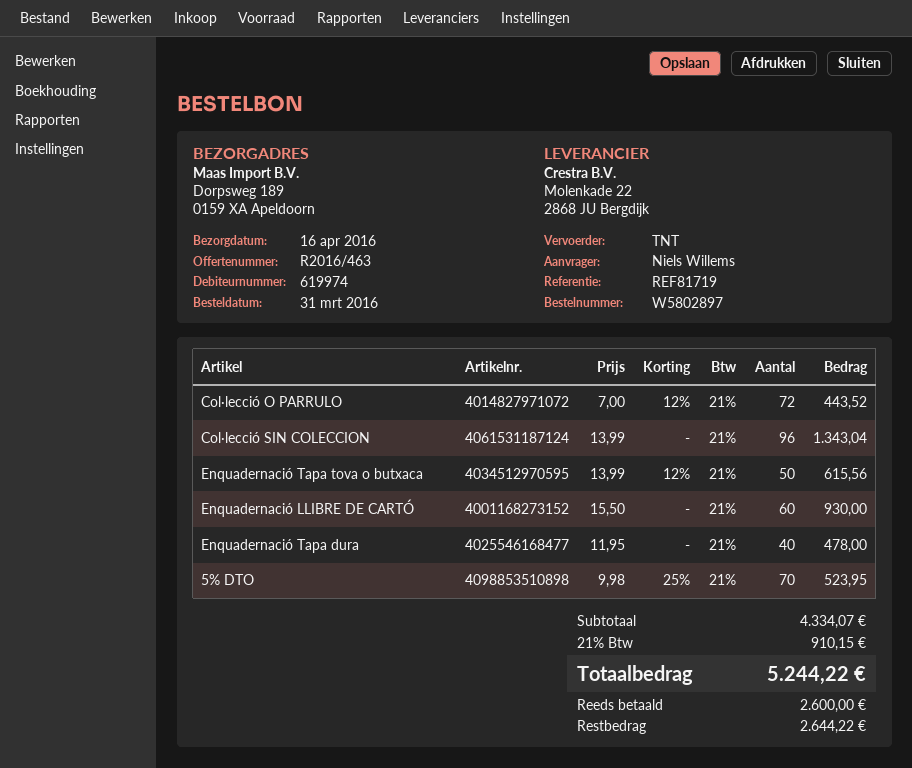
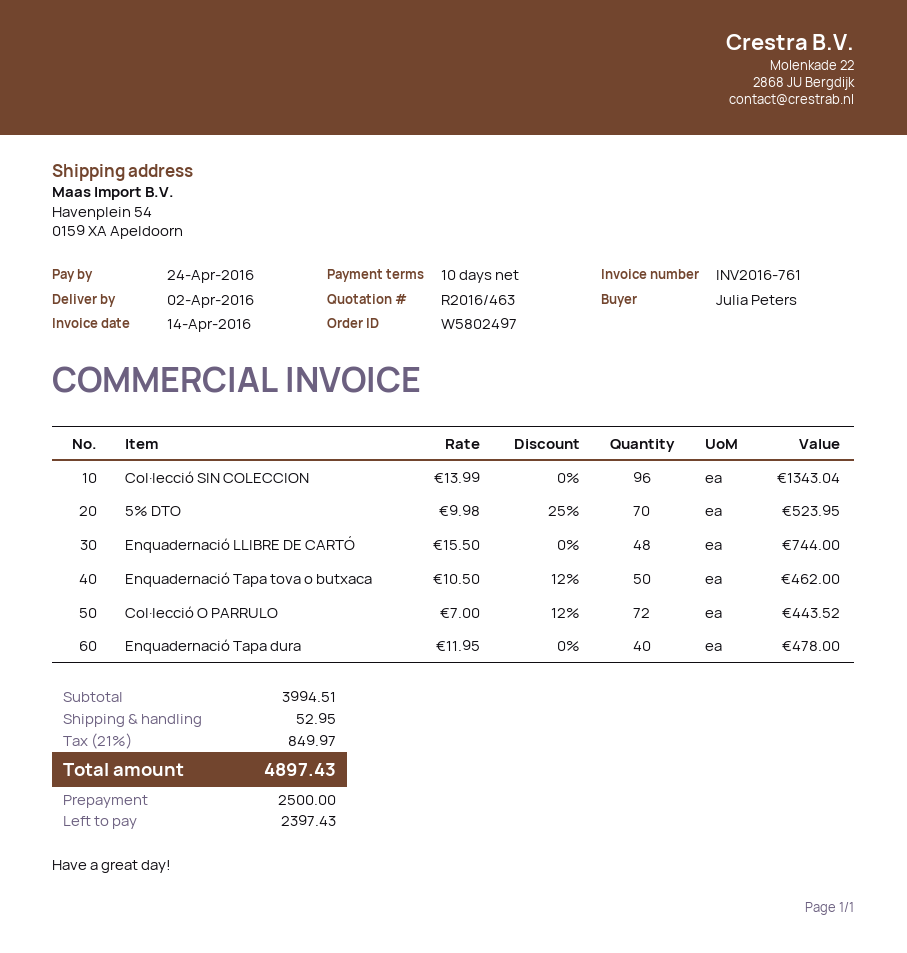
order number: W5802897 -> W5802497
delivery date: 2016-04-16 -> 2016-04-02
ordered by: Niels Willems -> Julia Peters
ship to: Dorpsweg 189, 0159 XA Apeldoorn -> Havenplein 54, 0159 XA Apeldoorn
Enquadernació Tapa tova o butxaca: 50 x 13.99 - 12% = 615.56 -> 50 x 10.50 - 12% = 462.00
Enquadernació LLIBRE DE CARTÓ: 60 x 15.50 = 930.00 -> 48 x 15.50 = 744.00
subtotal: 4334.07 -> 3994.51
shipping: none -> 52.95
tax: 21% = 910.15 -> 21% = 849.97
total: 5244.22 -> 4897.43
deposit: 2600.00 -> 2500.00
balance: 2644.22 -> 2397.43

